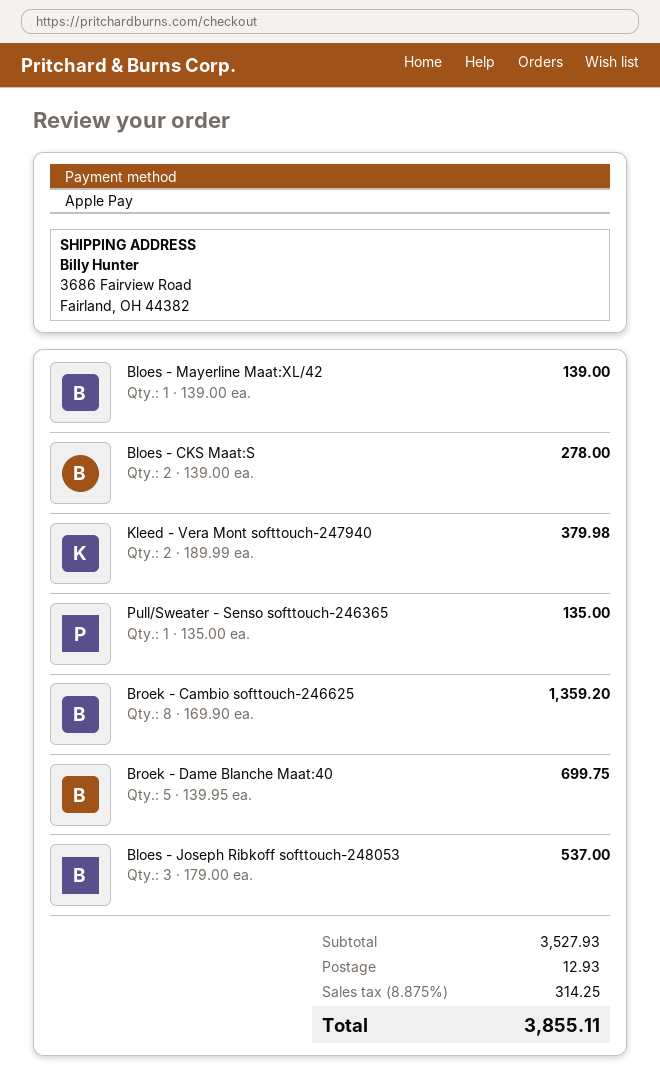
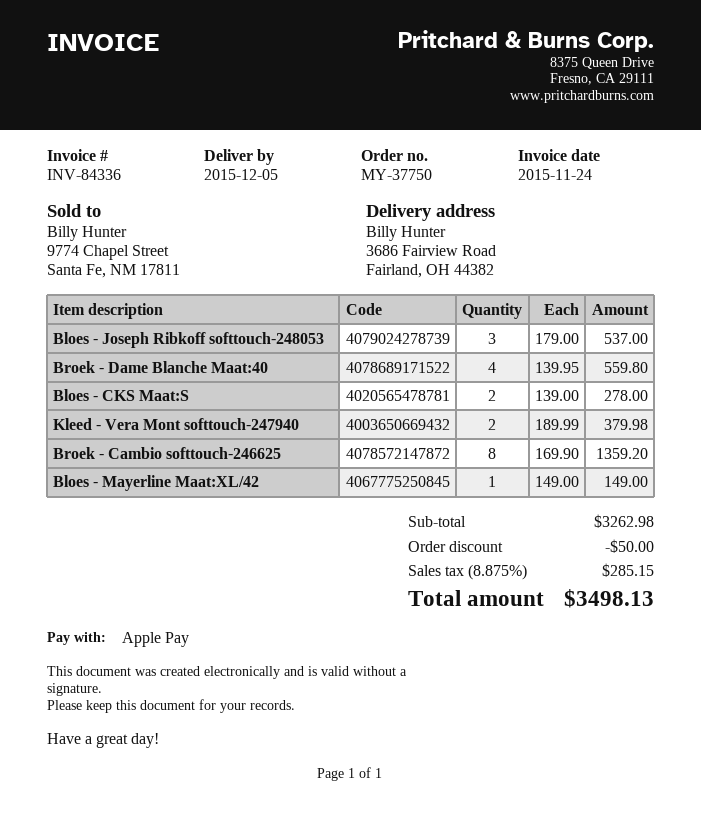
Bloes - Mayerline Maat:XL/42: 1 x 139.00 = 139.00 -> 1 x 149.00 = 149.00
Pull/Sweater - Senso softtouch-246365: 1 x 135.00 = 135.00 -> none
Broek - Dame Blanche Maat:40: 5 x 139.95 = 699.75 -> 4 x 139.95 = 559.80
subtotal: 3527.93 -> 3262.98
discount: none -> 50.00
shipping: 12.93 -> none
tax: 8.875% = 314.25 -> 8.875% = 285.15
total: 3855.11 -> 3498.13

